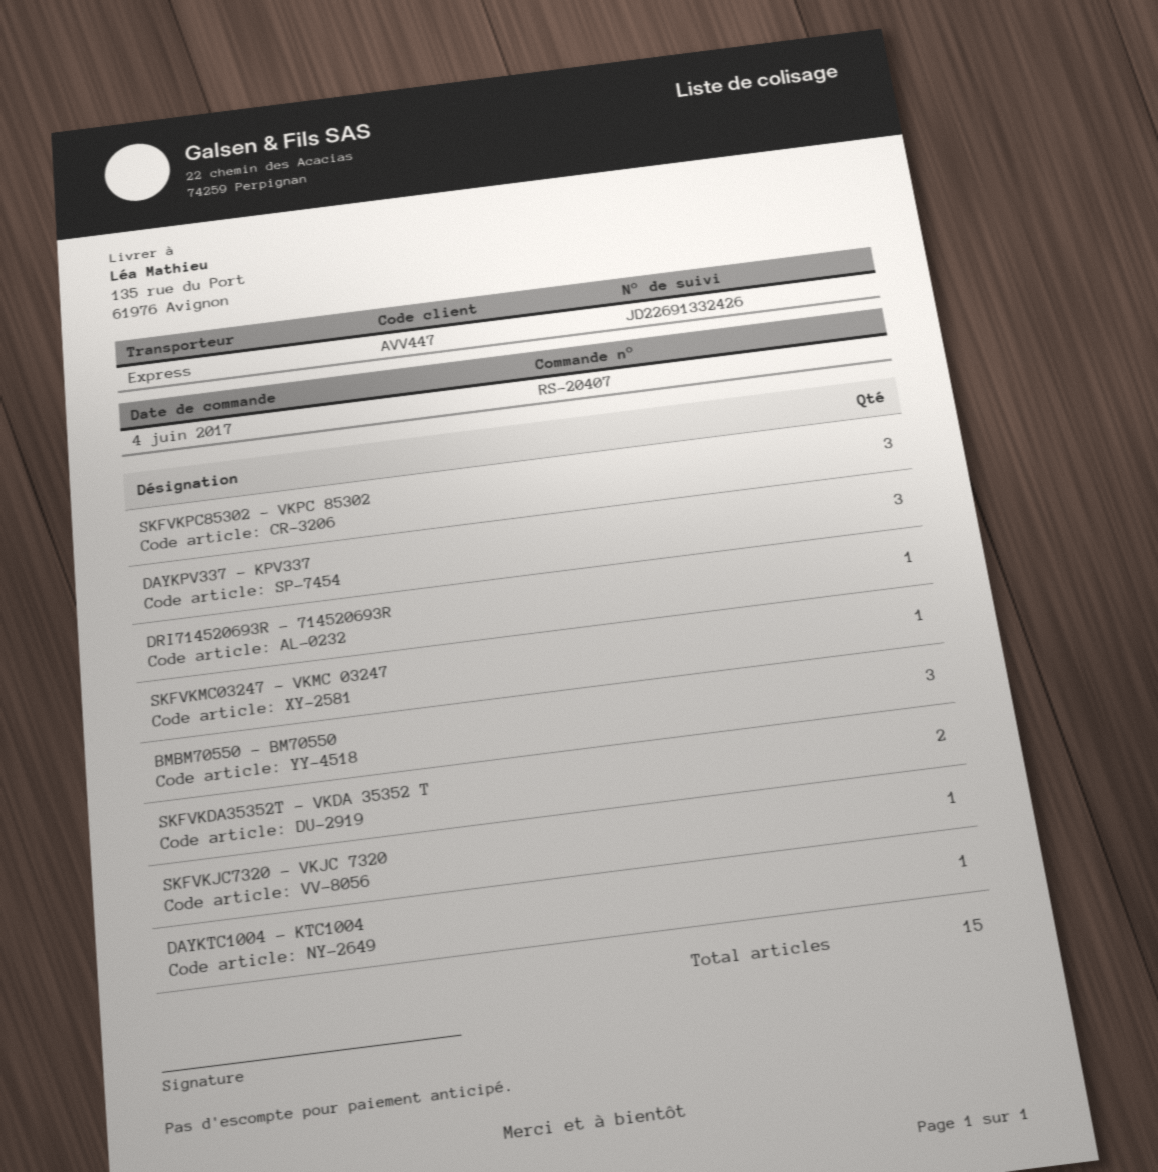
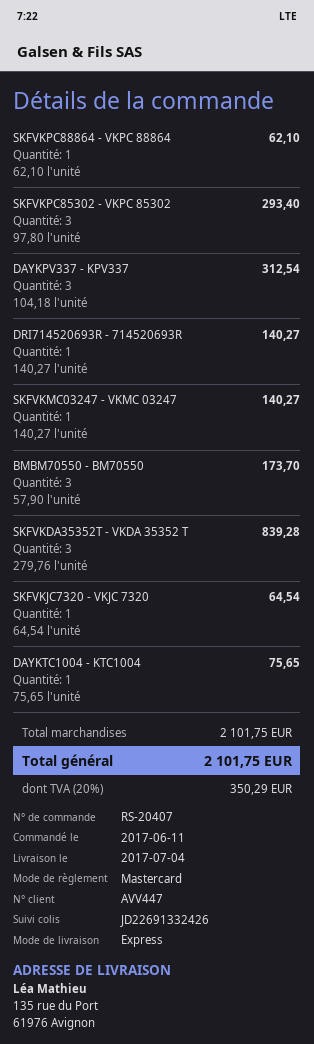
order date: 2017-06-04 -> 2017-06-11
SKFVKDA35352T - VKDA 35352 T: 2 -> 3
SKFVKPC88864 - VKPC 88864: none -> 1

